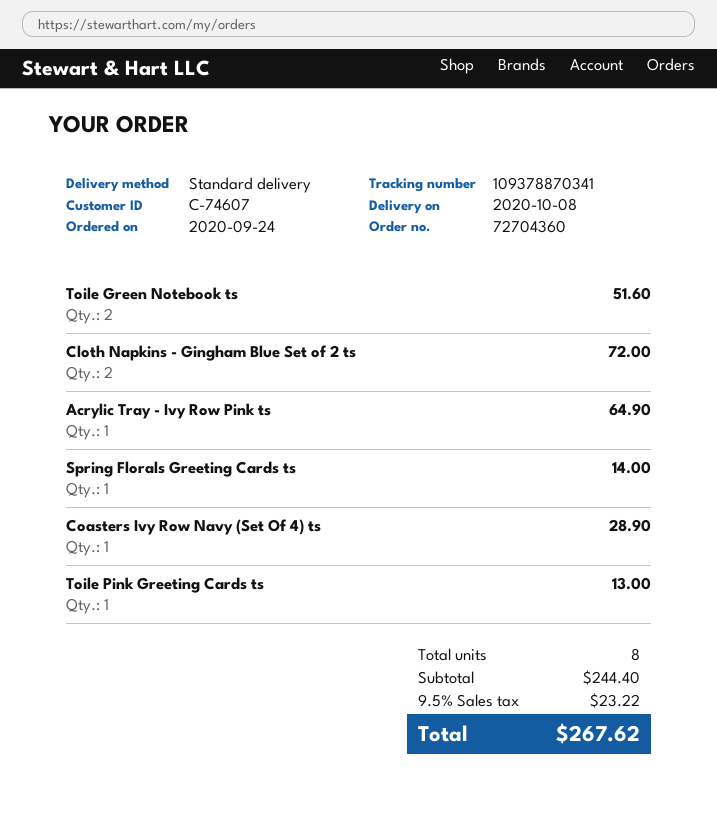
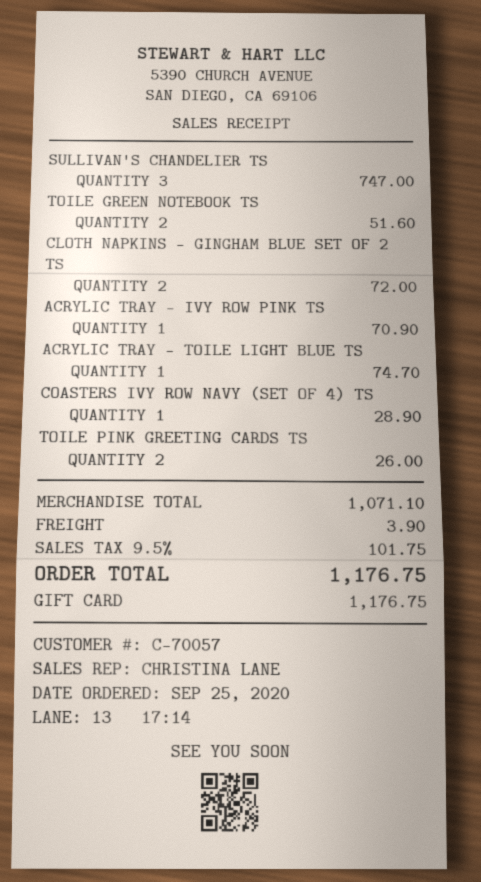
order date: 2020-09-24 -> 2020-09-25
customer number: C-74607 -> C-70057
Acrylic Tray - Ivy Row Pink ts: 1 for 64.90 -> 1 for 70.90
Spring Florals Greeting Cards ts: 1 for 14.00 -> none
Toile Pink Greeting Cards ts: 1 for 13.00 -> 2 for 26.00
SULLIVAN'S CHANDELIER TS: none -> 3 for 747.00
ACRYLIC TRAY - TOILE LIGHT BLUE TS: none -> 1 for 74.70
subtotal: 244.40 -> 1071.10
shipping: none -> 3.90
tax: 9.5% = 23.22 -> 9.5% = 101.75
total: 267.62 -> 1176.75

